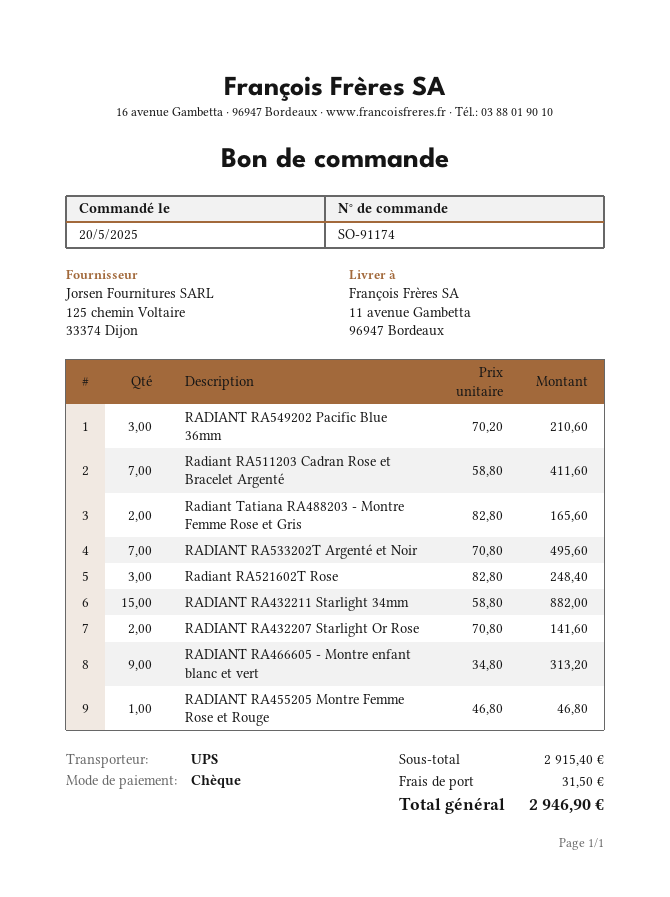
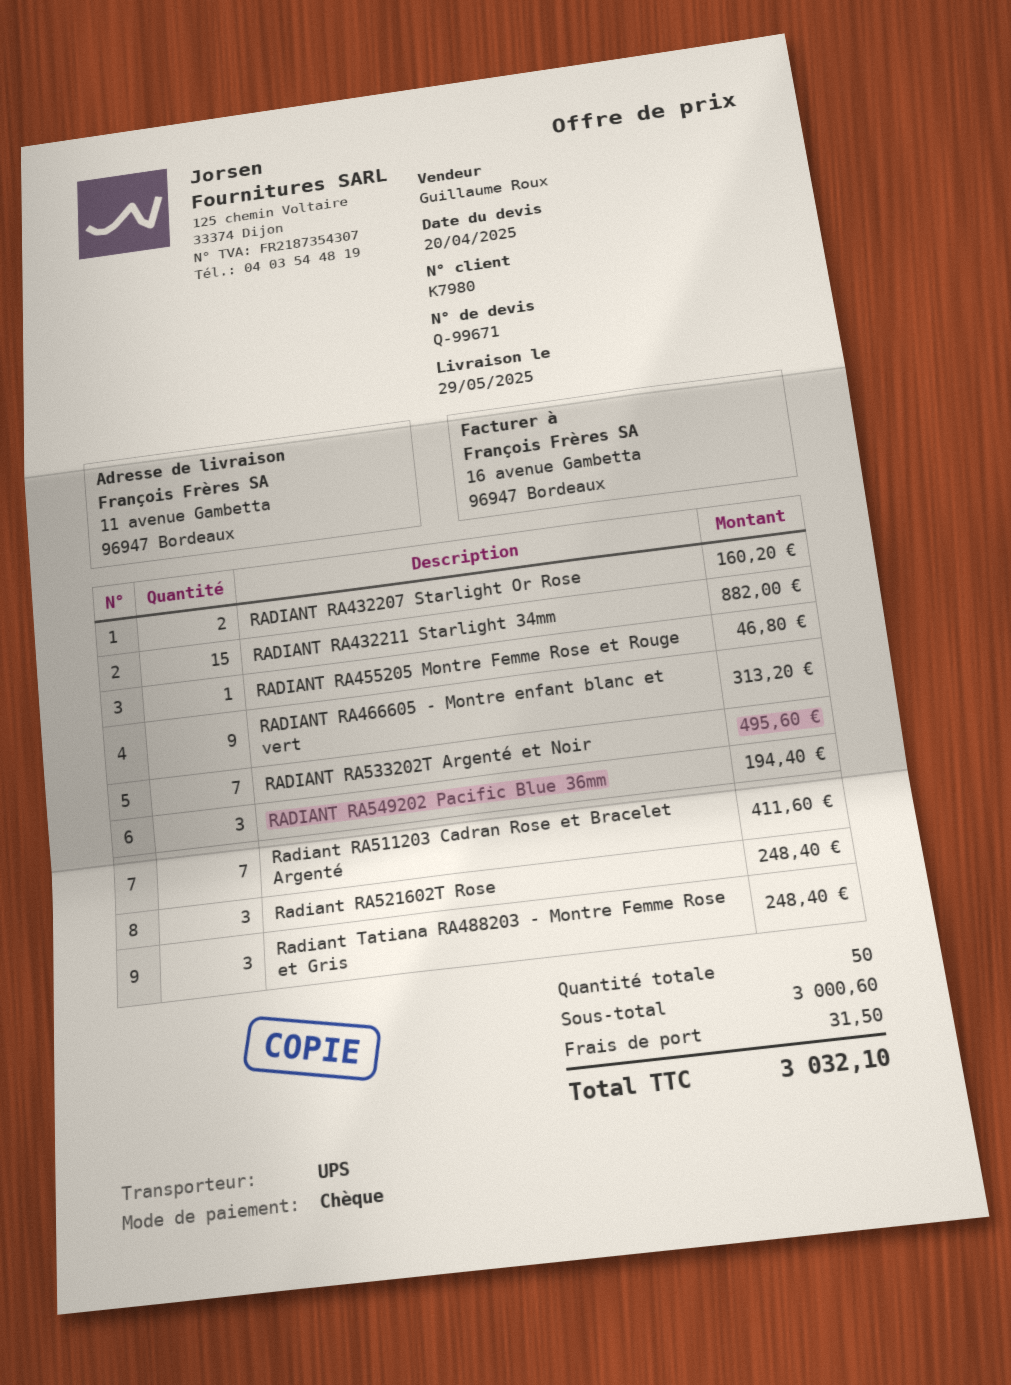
RADIANT RA549202 Pacific Blue 36mm: 3 for 210.60 -> 3 for 194.40
Radiant Tatiana RA488203 - Montre Femme Rose et Gris: 2 for 165.60 -> 3 for 248.40
RADIANT RA432207 Starlight Or Rose: 2 for 141.60 -> 2 for 160.20
subtotal: 2915.40 -> 3000.60
total: 2946.90 -> 3032.10

